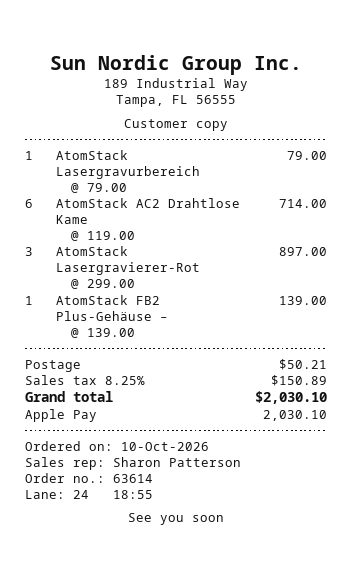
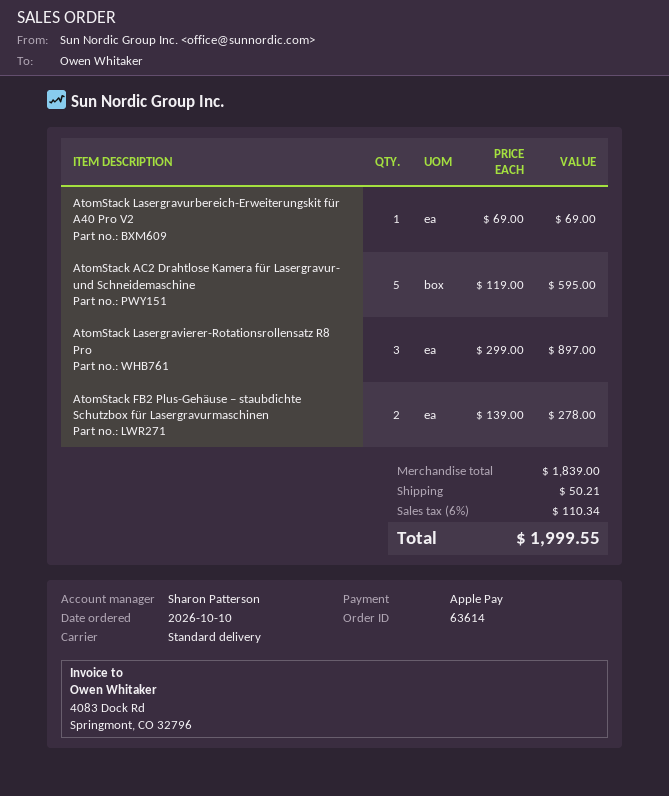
AtomStack Lasergravurbereich: 1 x 79.00 = 79.00 -> 1 x 69.00 = 69.00
AtomStack AC2 Drahtlose Kame: 6 x 119.00 = 714.00 -> 5 x 119.00 = 595.00
AtomStack FB2 Plus-Gehäuse –: 1 x 139.00 = 139.00 -> 2 x 139.00 = 278.00
tax: 8.25% = 150.89 -> 6% = 110.34
total: 2030.10 -> 1999.55

